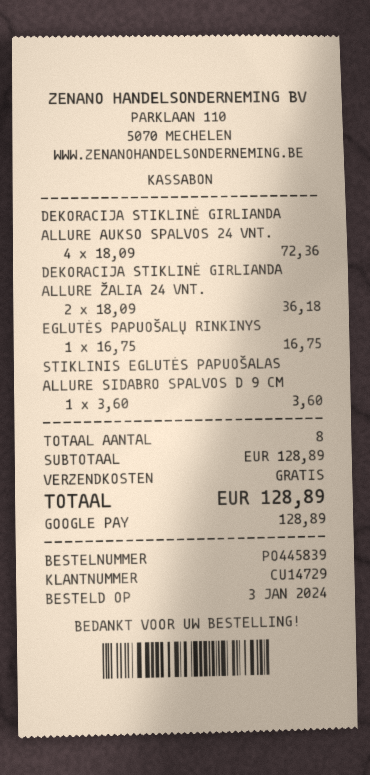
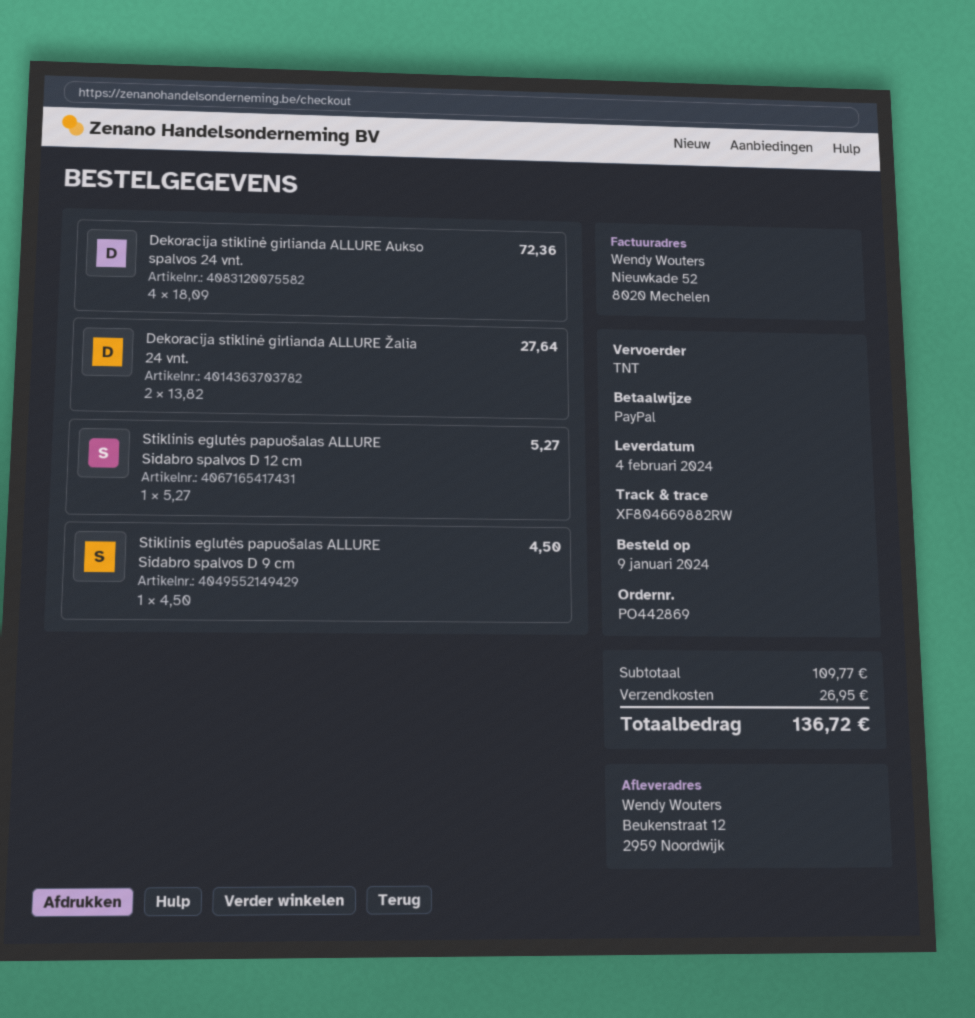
order number: PO445839 -> PO442869
order date: 2024-01-03 -> 2024-01-09
payment method: Google Pay -> PayPal
DEKORACIJA STIKLINĖ GIRLIANDA ALLURE ŽALIA 24 VNT.: 2 x 18.09 = 36.18 -> 2 x 13.82 = 27.64
EGLUTĖS PAPUOŠALŲ RINKINYS: 1 x 16.75 = 16.75 -> none
STIKLINIS EGLUTĖS PAPUOŠALAS ALLURE SIDABRO SPALVOS D 9 CM: 1 x 3.60 = 3.60 -> 1 x 4.50 = 4.50
Stiklinis eglutės papuošalas ALLURE Sidabro spalvos D 12 cm: none -> 1 x 5.27 = 5.27
subtotal: 128.89 -> 109.77
shipping: 0.00 -> 26.95
total: 128.89 -> 136.72

